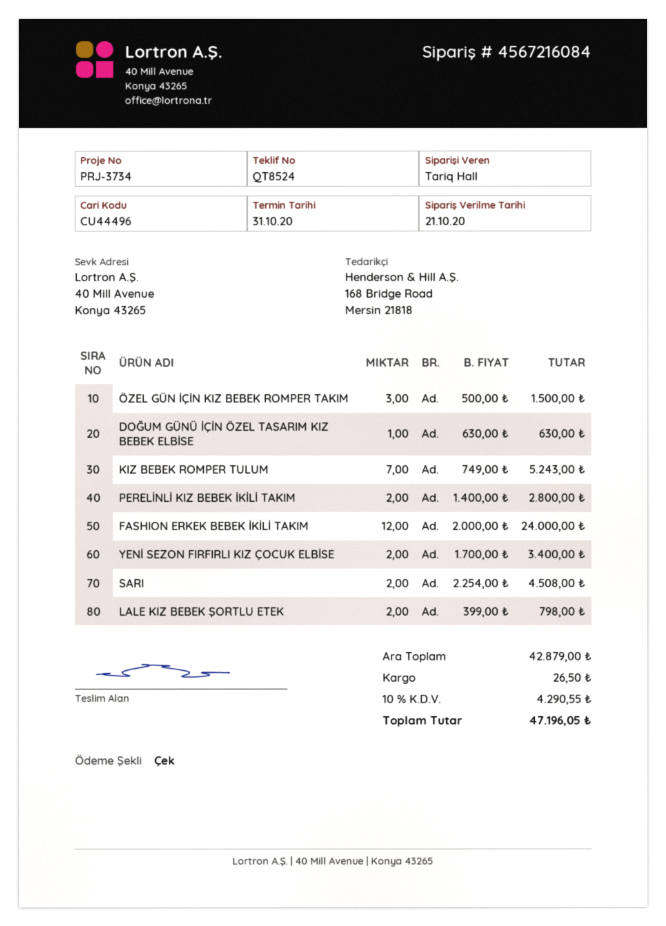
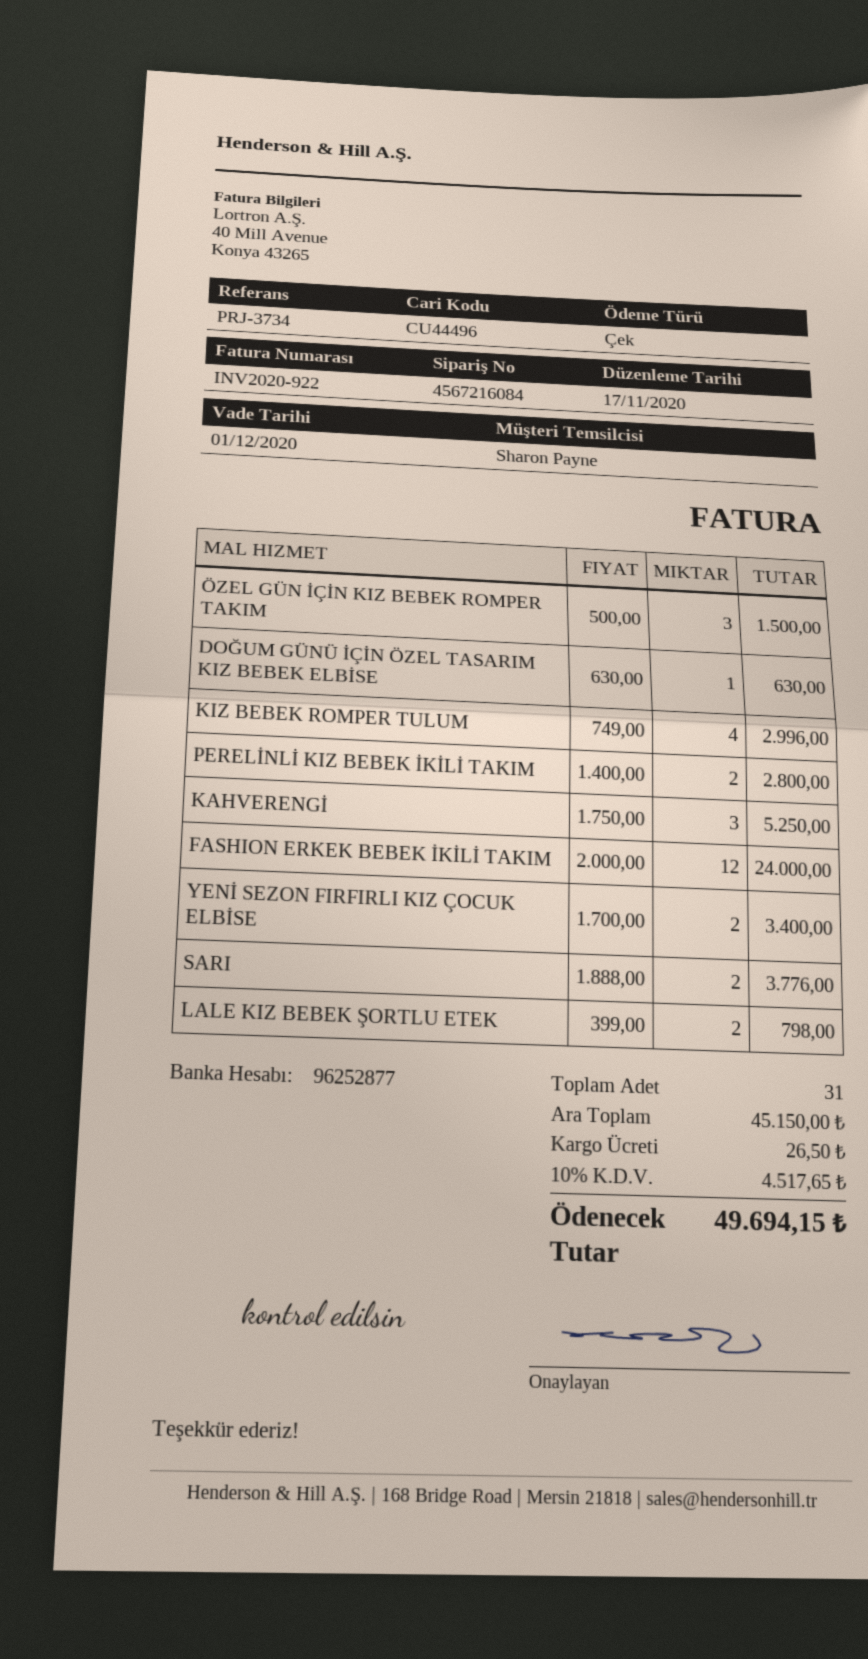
KIZ BEBEK ROMPER TULUM: 7 x 749.00 = 5243.00 -> 4 x 749.00 = 2996.00
SARI: 2 x 2254.00 = 4508.00 -> 2 x 1888.00 = 3776.00
KAHVERENGİ: none -> 3 x 1750.00 = 5250.00
subtotal: 42879.00 -> 45150.00
tax: 10% = 4290.55 -> 10% = 4517.65
total: 47196.05 -> 49694.15

